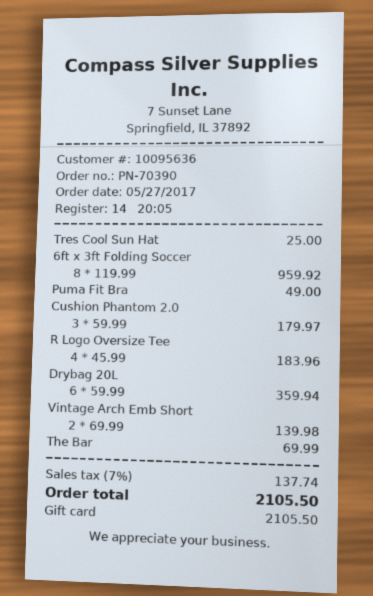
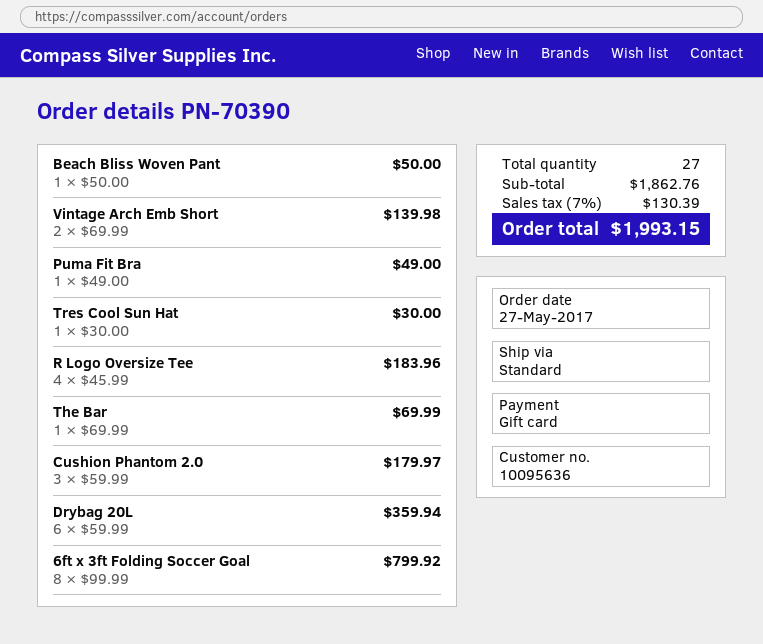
Tres Cool Sun Hat: 1 x 25.00 = 25.00 -> 1 x 30.00 = 30.00
6ft x 3ft Folding Soccer: 8 x 119.99 = 959.92 -> 8 x 99.99 = 799.92
Beach Bliss Woven Pant: none -> 1 x 50.00 = 50.00
tax: 7% = 137.74 -> 7% = 130.39
total: 2105.50 -> 1993.15

